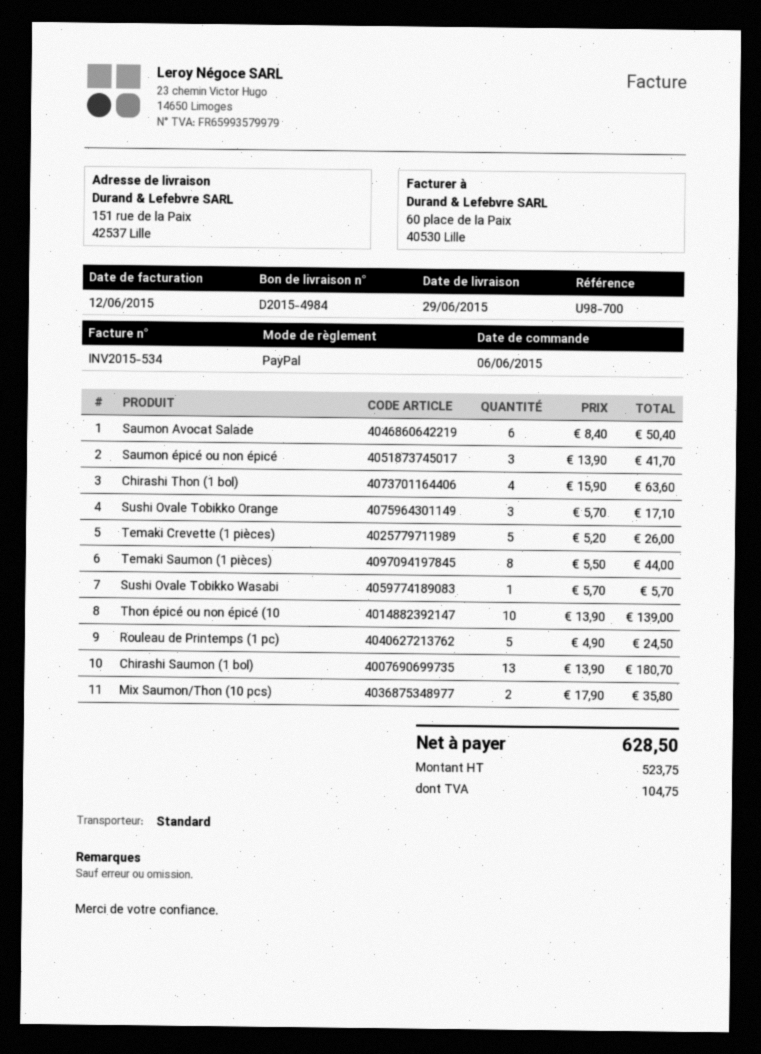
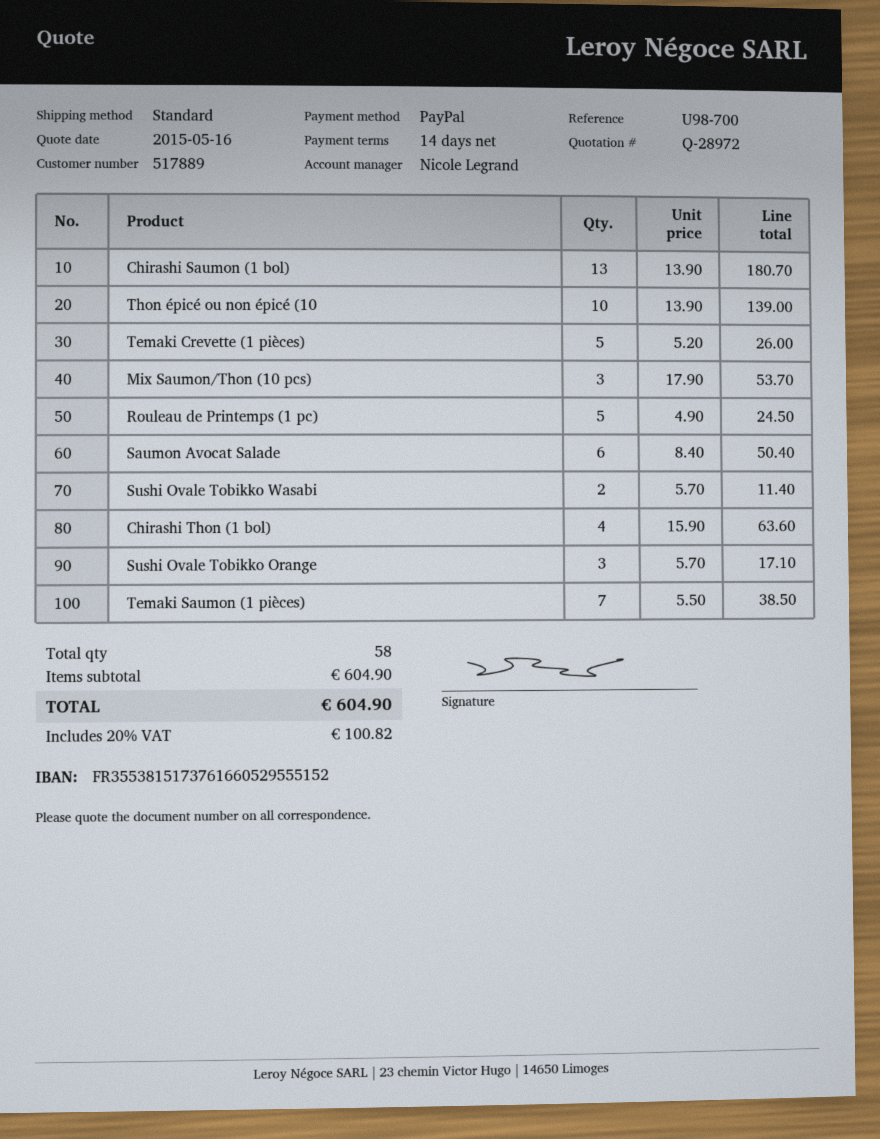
Saumon épicé ou non épicé: 3 x 13.90 = 41.70 -> none
Temaki Saumon (1 pièces): 8 x 5.50 = 44.00 -> 7 x 5.50 = 38.50
Sushi Ovale Tobikko Wasabi: 1 x 5.70 = 5.70 -> 2 x 5.70 = 11.40
Mix Saumon/Thon (10 pcs): 2 x 17.90 = 35.80 -> 3 x 17.90 = 53.70
tax: 104.75 -> 100.82
total: 628.50 -> 604.90

